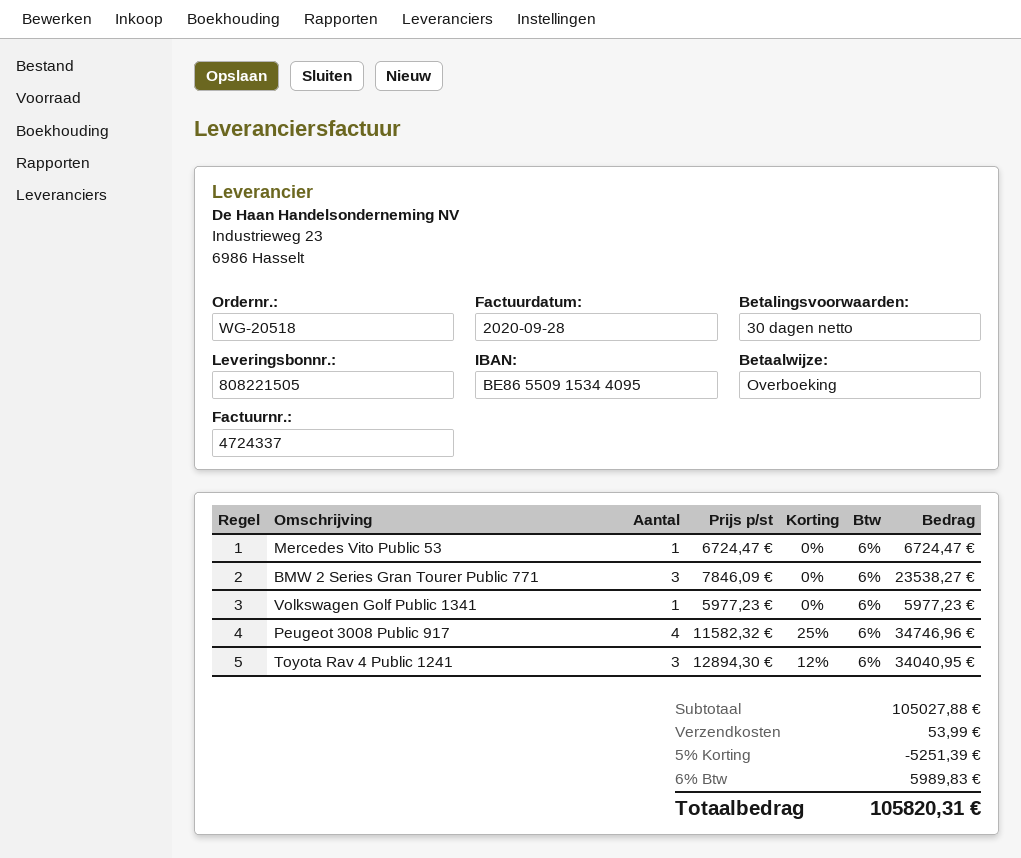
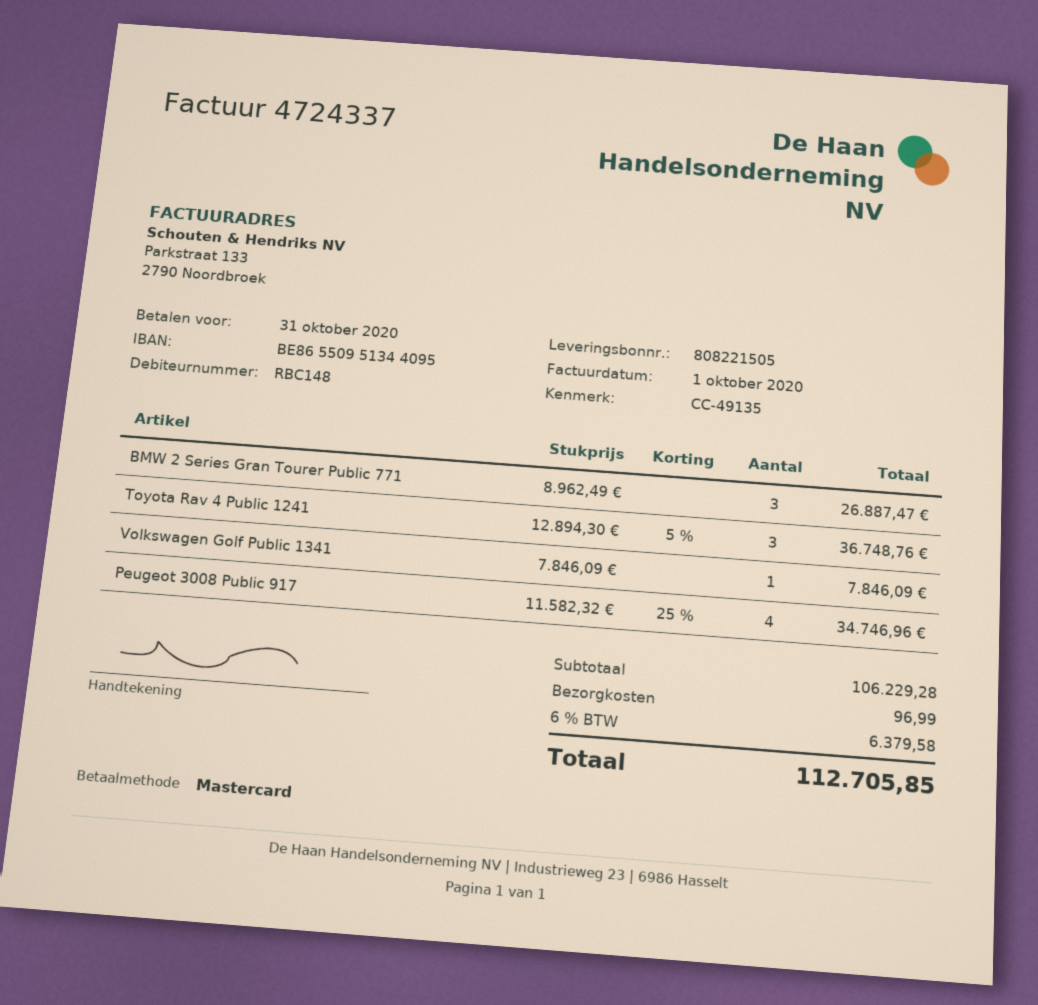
invoice date: 2020-09-28 -> 2020-10-01
payment method: bank transfer -> Mastercard
bank account: BE86550915344095 -> BE86550951344095
Mercedes Vito Public 53: 1 x 6724.47 = 6724.47 -> none
BMW 2 Series Gran Tourer Public 771: 3 x 7846.09 = 23538.27 -> 3 x 8962.49 = 26887.47
Volkswagen Golf Public 1341: 1 x 5977.23 = 5977.23 -> 1 x 7846.09 = 7846.09
Toyota Rav 4 Public 1241: 3 x 12894.30 - 12% = 34040.95 -> 3 x 12894.30 - 5% = 36748.76
subtotal: 105027.88 -> 106229.28
discount: 5% = 5251.39 -> none
shipping: 53.99 -> 96.99
tax: 6% = 5989.83 -> 6% = 6379.58
total: 105820.31 -> 112705.85

